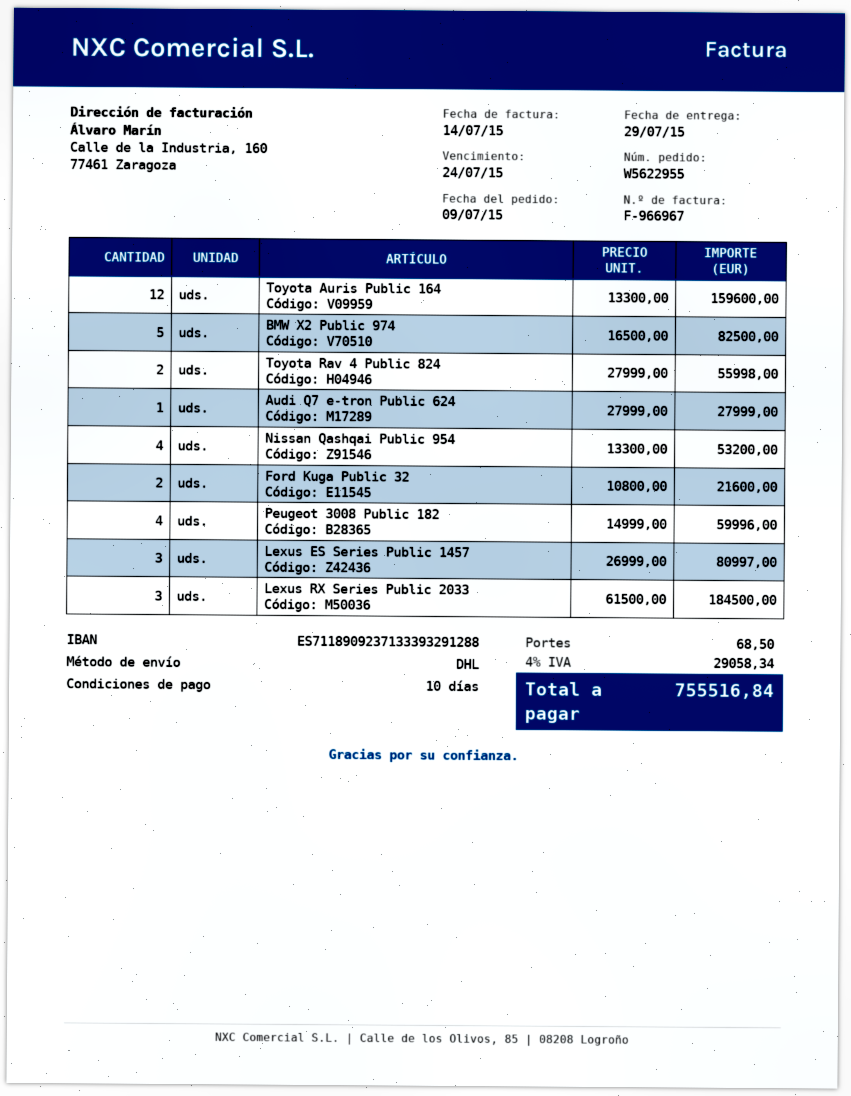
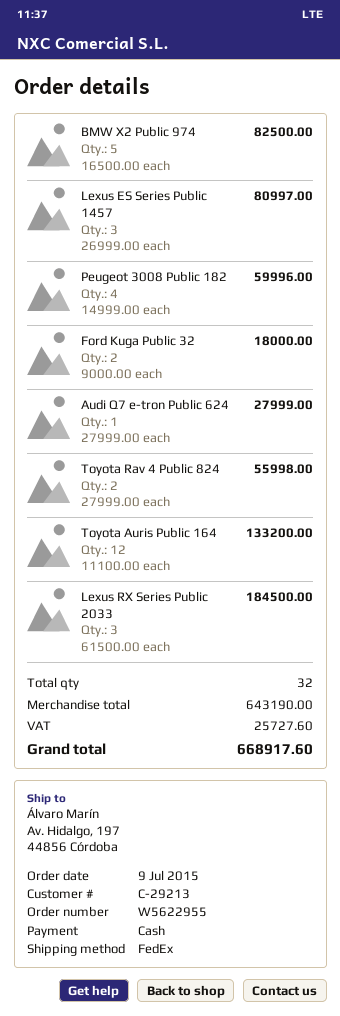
shipping method: DHL -> FedEx
Toyota Auris Public 164: 12 x 13300.00 = 159600.00 -> 12 x 11100.00 = 133200.00
Nissan Qashqai Public 954: 4 x 13300.00 = 53200.00 -> none
Ford Kuga Public 32: 2 x 10800.00 = 21600.00 -> 2 x 9000.00 = 18000.00
shipping: 68.50 -> none
tax: 29058.34 -> 25727.60
total: 755516.84 -> 668917.60

